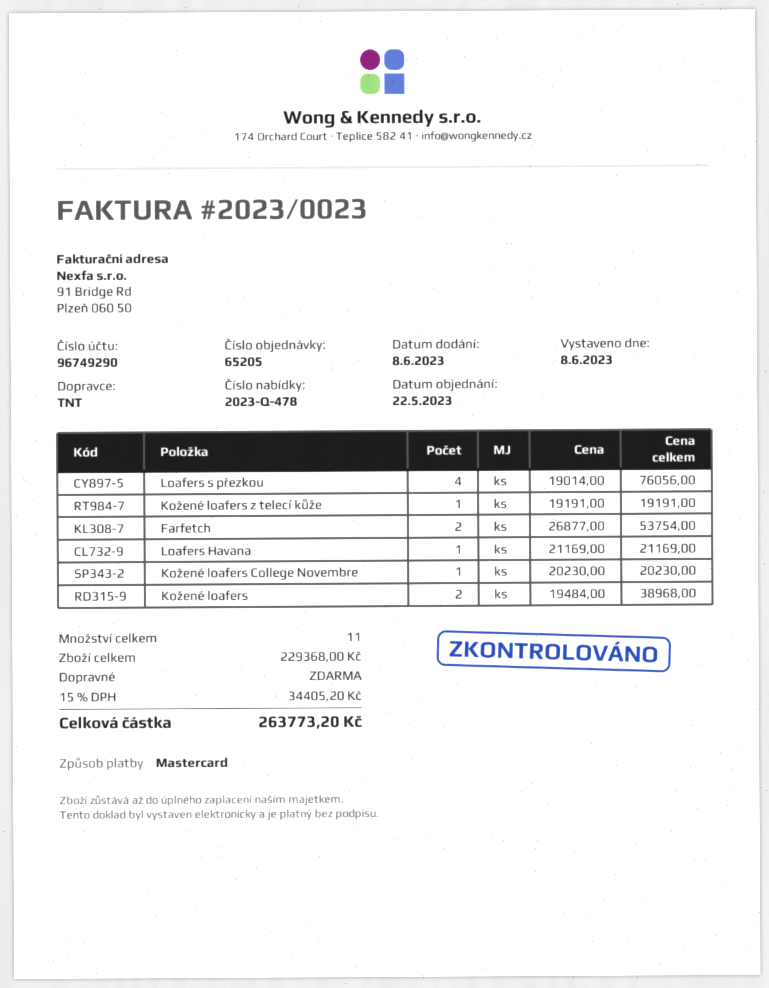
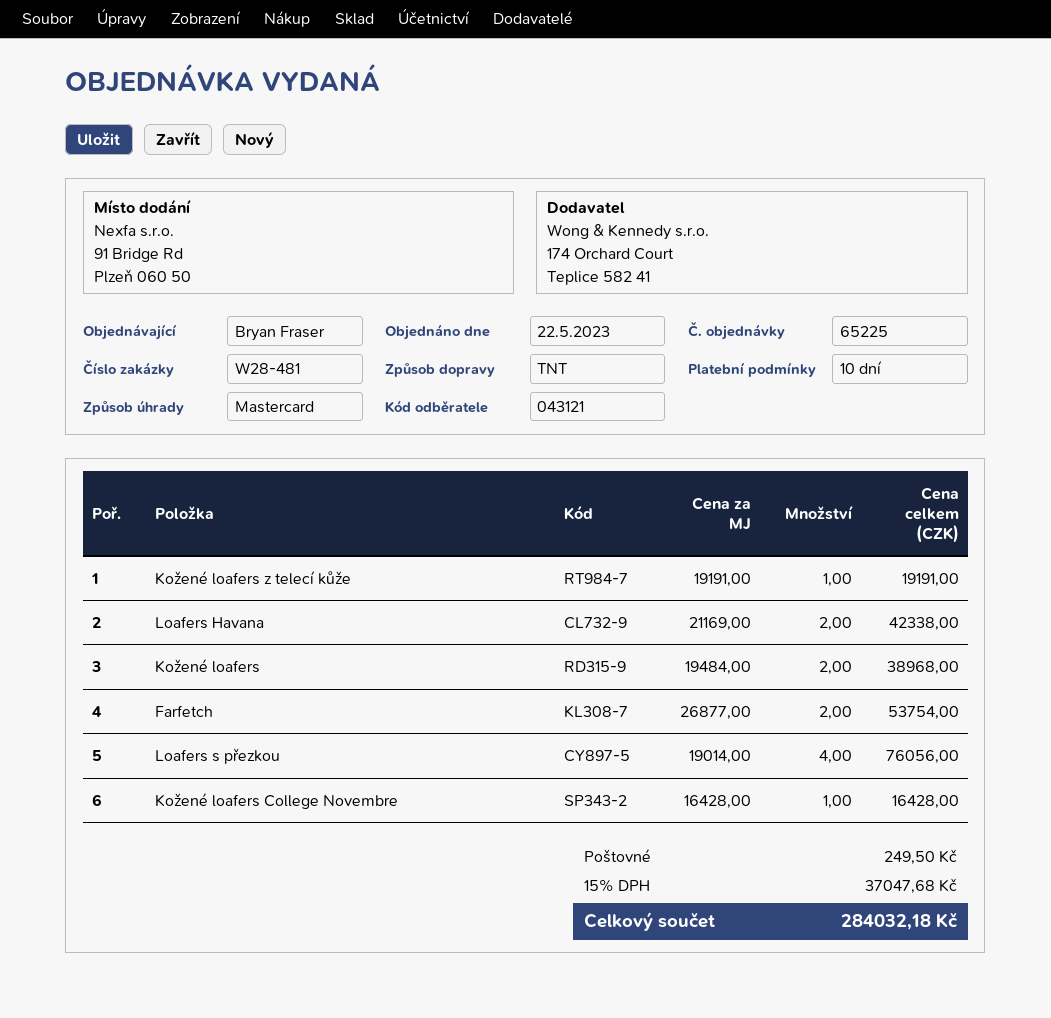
order number: 65205 -> 65225
Loafers Havana: 1 x 21169.00 = 21169.00 -> 2 x 21169.00 = 42338.00
Kožené loafers College Novembre: 1 x 20230.00 = 20230.00 -> 1 x 16428.00 = 16428.00
shipping: 0.00 -> 249.50
tax: 15% = 34405.20 -> 15% = 37047.68
total: 263773.20 -> 284032.18

